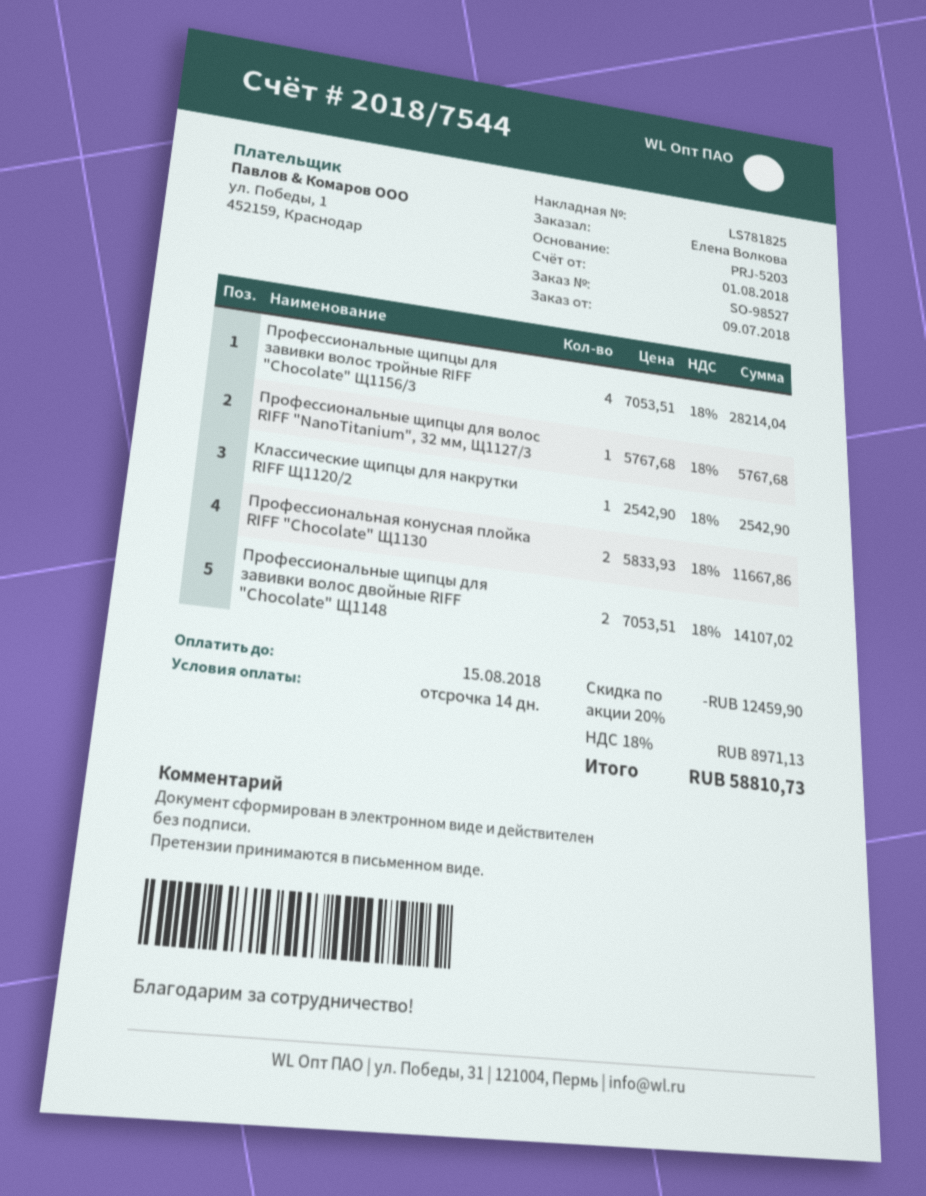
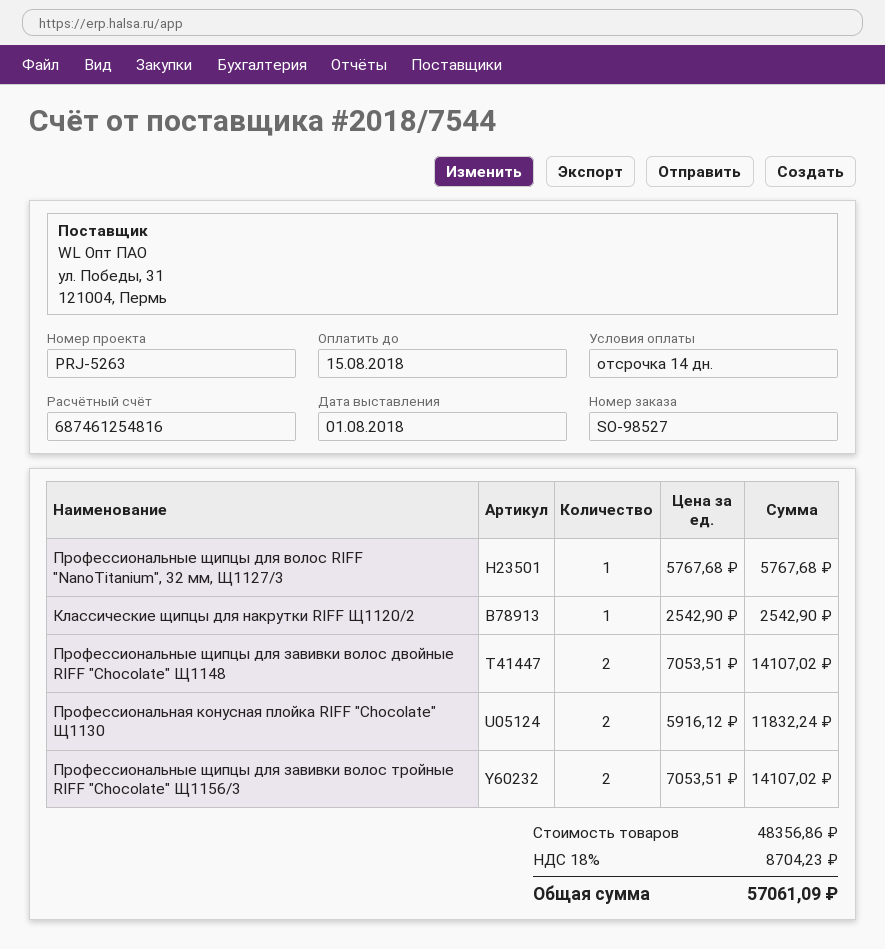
reference: PRJ-5203 -> PRJ-5263
Профессиональные щипцы для завивки волос тройные RIFF "Chocolate" Щ1156/3: 4 x 7053.51 = 28214.04 -> 2 x 7053.51 = 14107.02
Профессиональная конусная плойка RIFF "Chocolate" Щ1130: 2 x 5833.93 = 11667.86 -> 2 x 5916.12 = 11832.24
discount: 20% = 12459.90 -> none
tax: 18% = 8971.13 -> 18% = 8704.23
total: 58810.73 -> 57061.09

